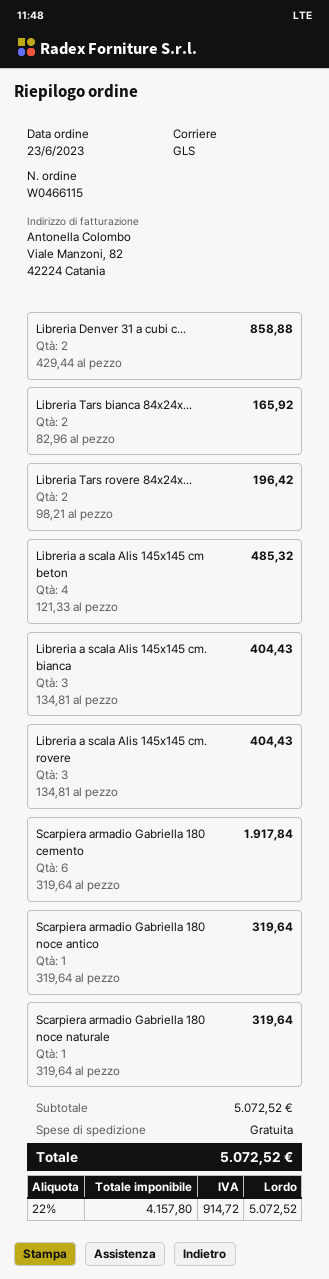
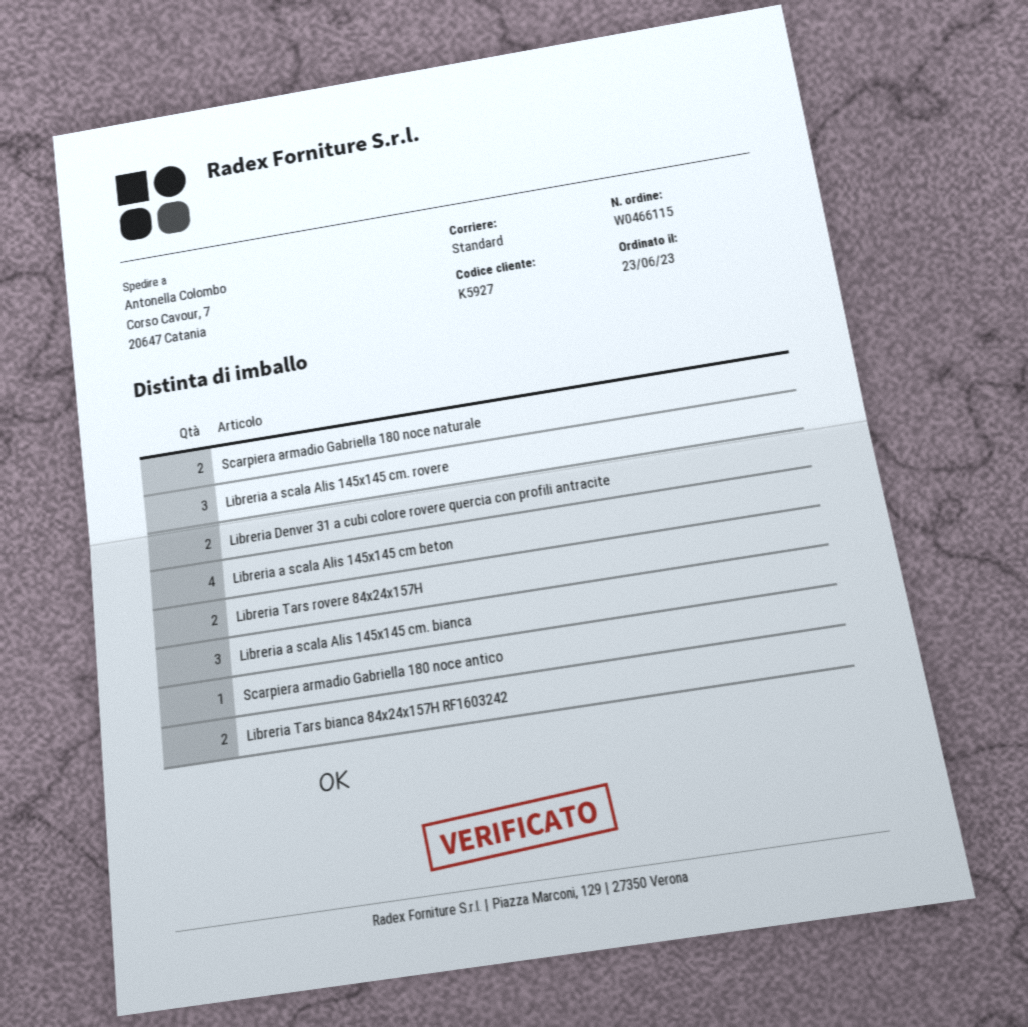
shipping method: GLS -> standard
Scarpiera armadio Gabriella 180 cemento: 6 -> none
Scarpiera armadio Gabriella 180 noce naturale: 1 -> 2

